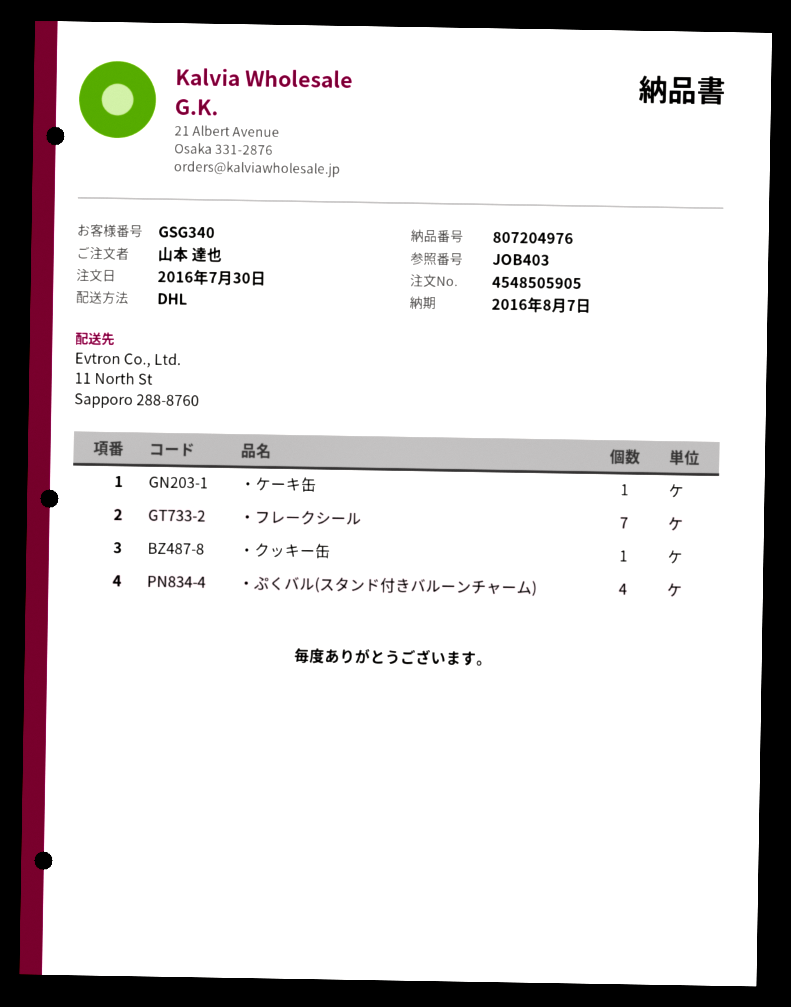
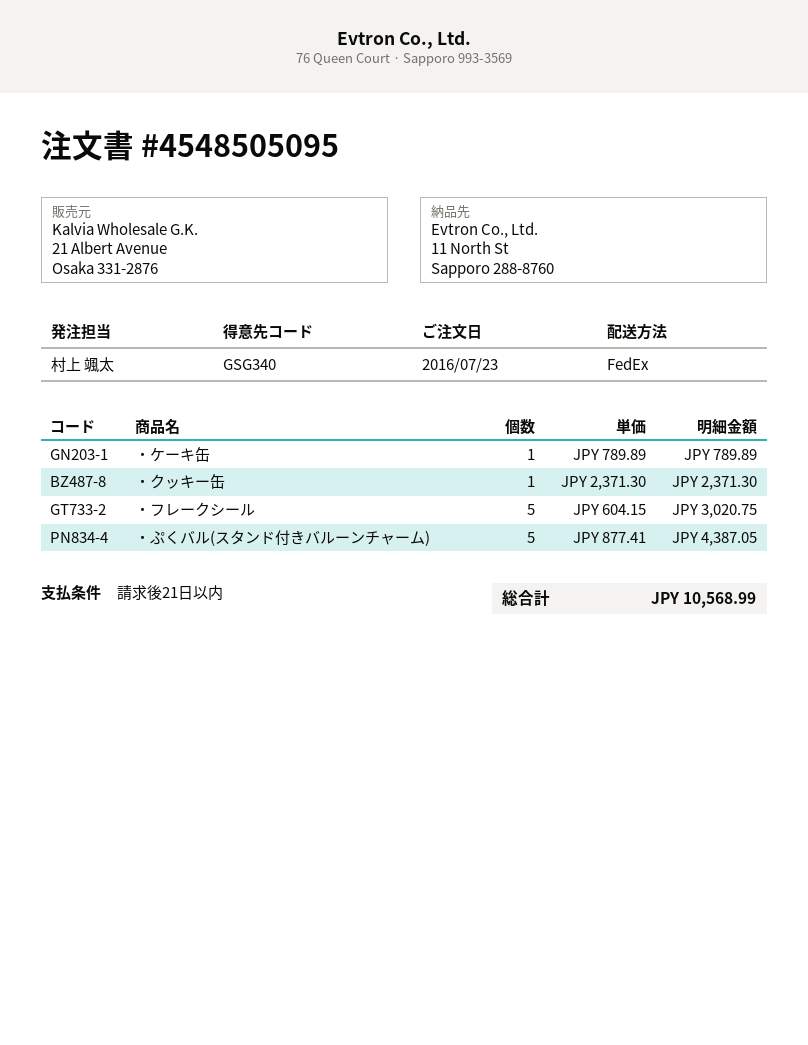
order number: 4548505905 -> 4548505095
order date: 2016-07-30 -> 2016-07-23
ordered by: 山本 達也 -> 村上 颯太
shipping method: DHL -> FedEx
・フレークシール: 7 -> 5
・ぷくバル(スタンド付きバルーンチャーム): 4 -> 5

